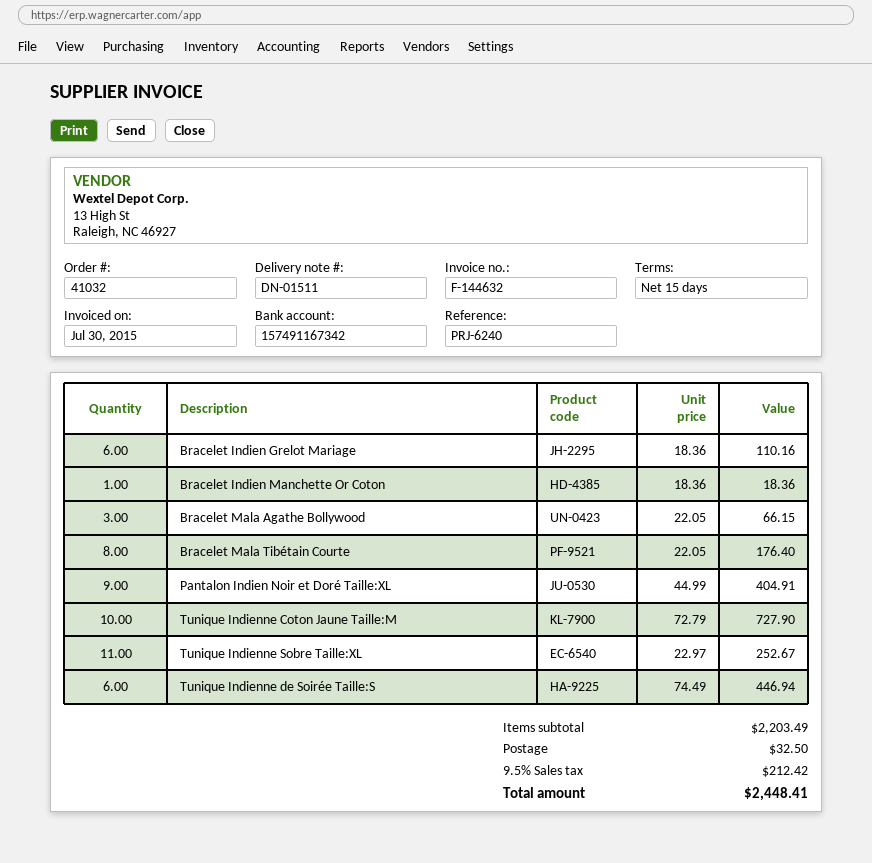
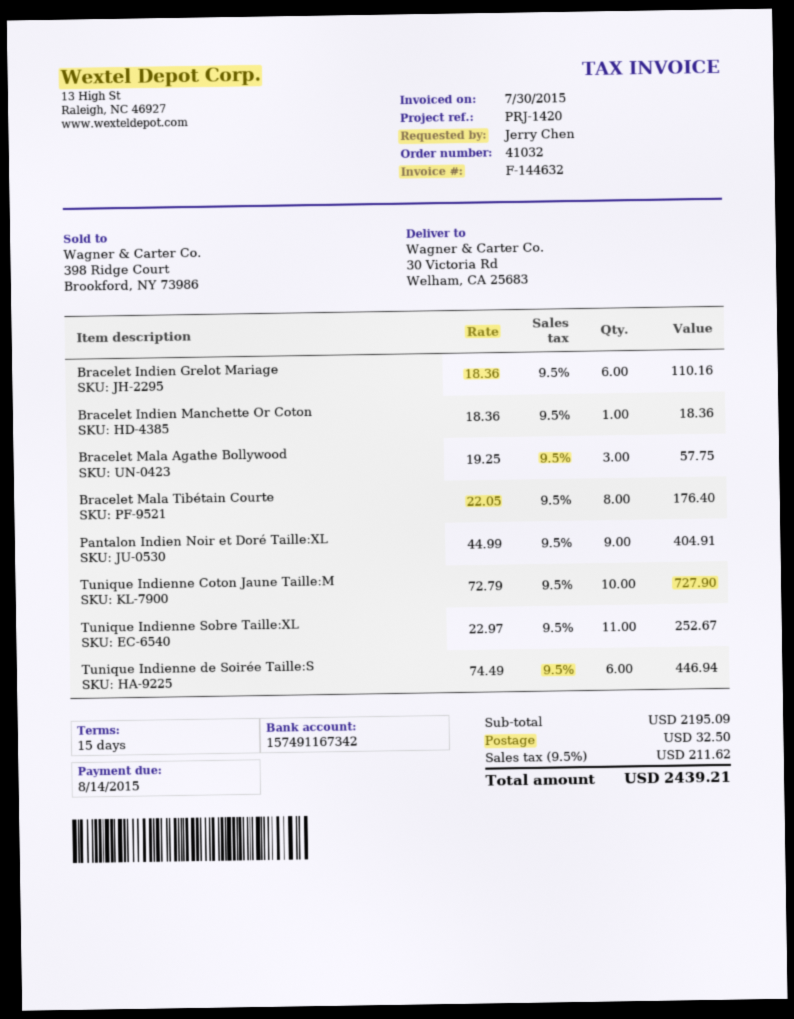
reference: PRJ-6240 -> PRJ-1420
Bracelet Mala Agathe Bollywood: 3 x 22.05 = 66.15 -> 3 x 19.25 = 57.75
subtotal: 2203.49 -> 2195.09
tax: 9.5% = 212.42 -> 9.5% = 211.62
total: 2448.41 -> 2439.21

